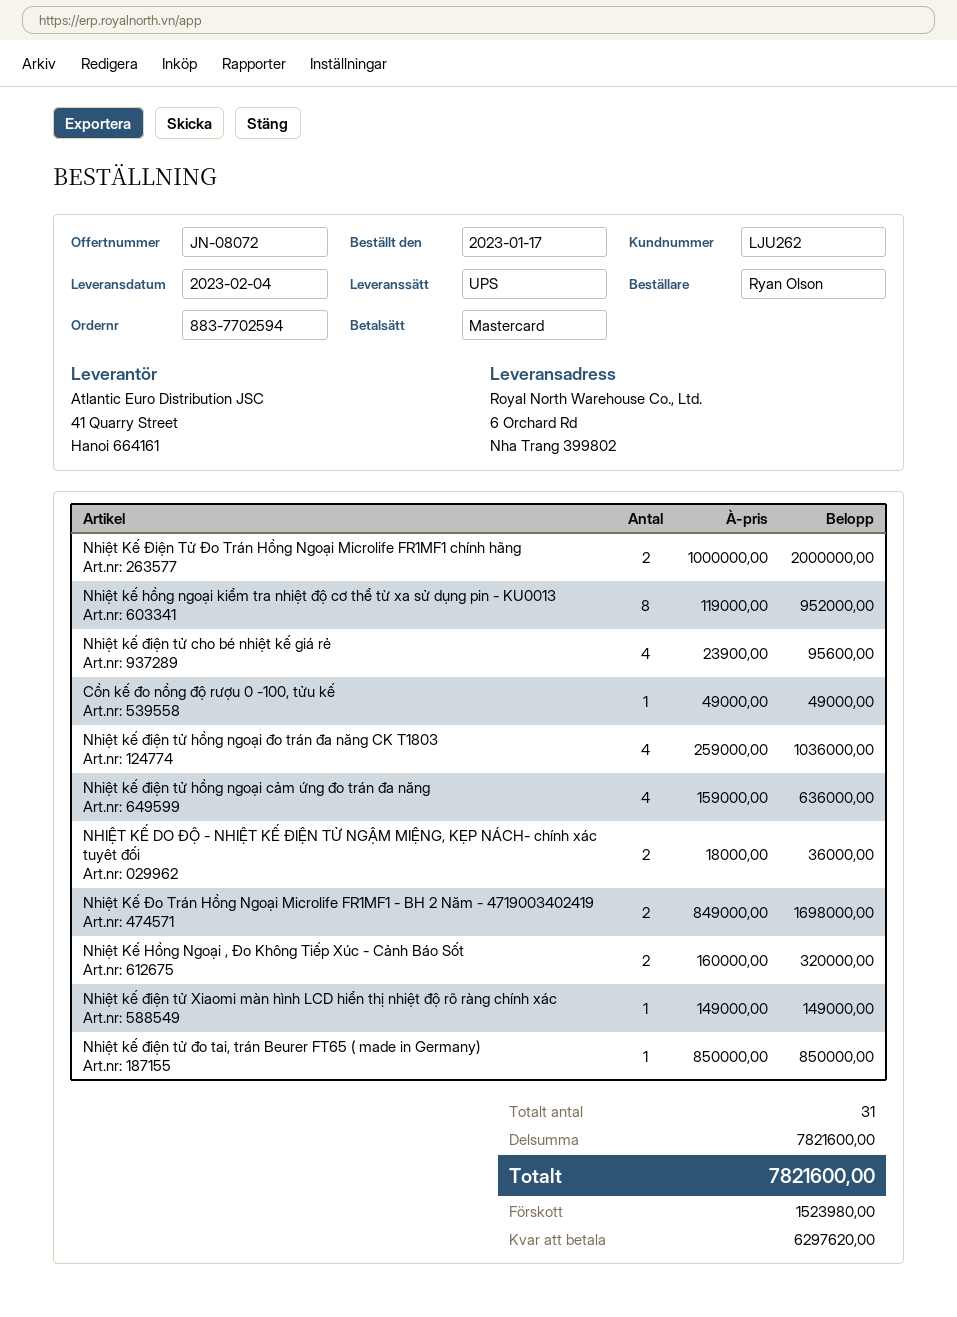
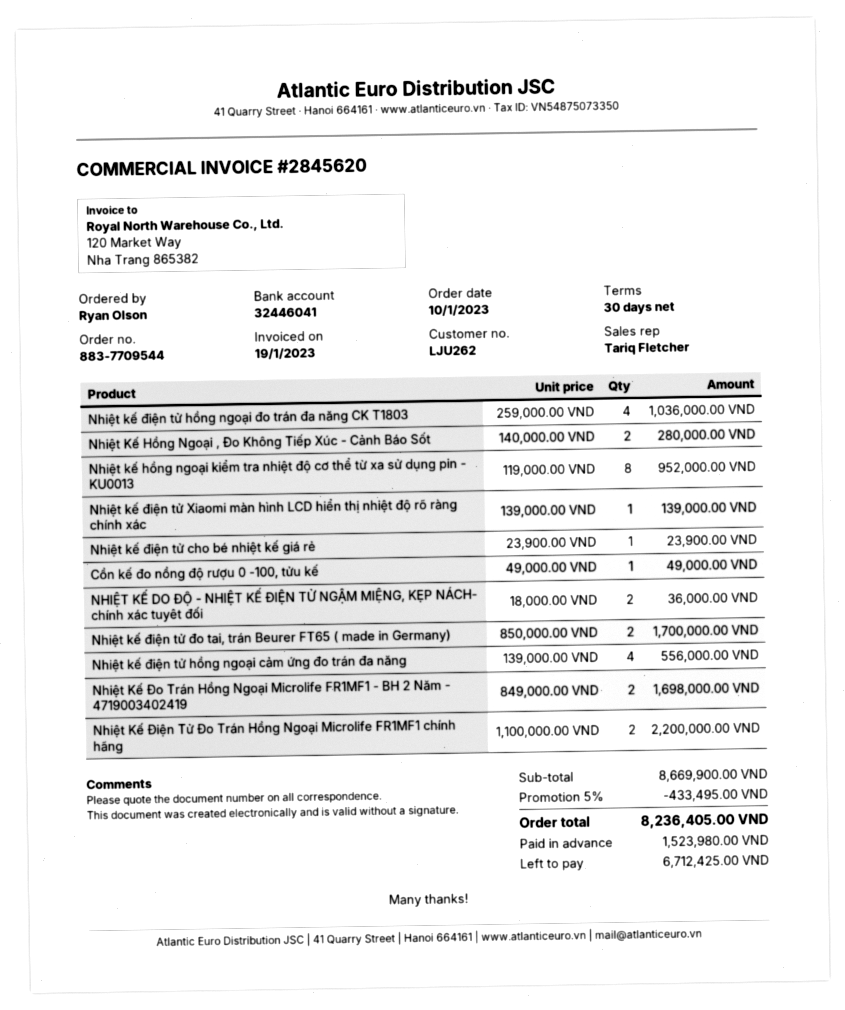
order number: 883-7702594 -> 883-7709544
order date: 2023-01-17 -> 2023-01-10
Nhiệt Kế Điện Tử Đo Trán Hồng Ngoại Microlife FR1MF1 chính hãng: 2 x 1000000.00 = 2000000.00 -> 2 x 1100000.00 = 2200000.00
Nhiệt kế điện tử cho bé nhiệt kế giá rẻ: 4 x 23900.00 = 95600.00 -> 1 x 23900.00 = 23900.00
Nhiệt kế điện tử hồng ngoại cảm ứng đo trán đa năng: 4 x 159000.00 = 636000.00 -> 4 x 139000.00 = 556000.00
Nhiệt Kế Hồng Ngoại , Đo Không Tiếp Xúc - Cảnh Báo Sốt: 2 x 160000.00 = 320000.00 -> 2 x 140000.00 = 280000.00
Nhiệt kế điện tử Xiaomi màn hình LCD hiển thị nhiệt độ rõ ràng chính xác: 1 x 149000.00 = 149000.00 -> 1 x 139000.00 = 139000.00
Nhiệt kế điện tử đo tai, trán Beurer FT65 ( made in Germany): 1 x 850000.00 = 850000.00 -> 2 x 850000.00 = 1700000.00
subtotal: 7821600.00 -> 8669900.00
discount: none -> 5% = 433495.00
total: 7821600.00 -> 8236405.00
balance: 6297620.00 -> 6712425.00

